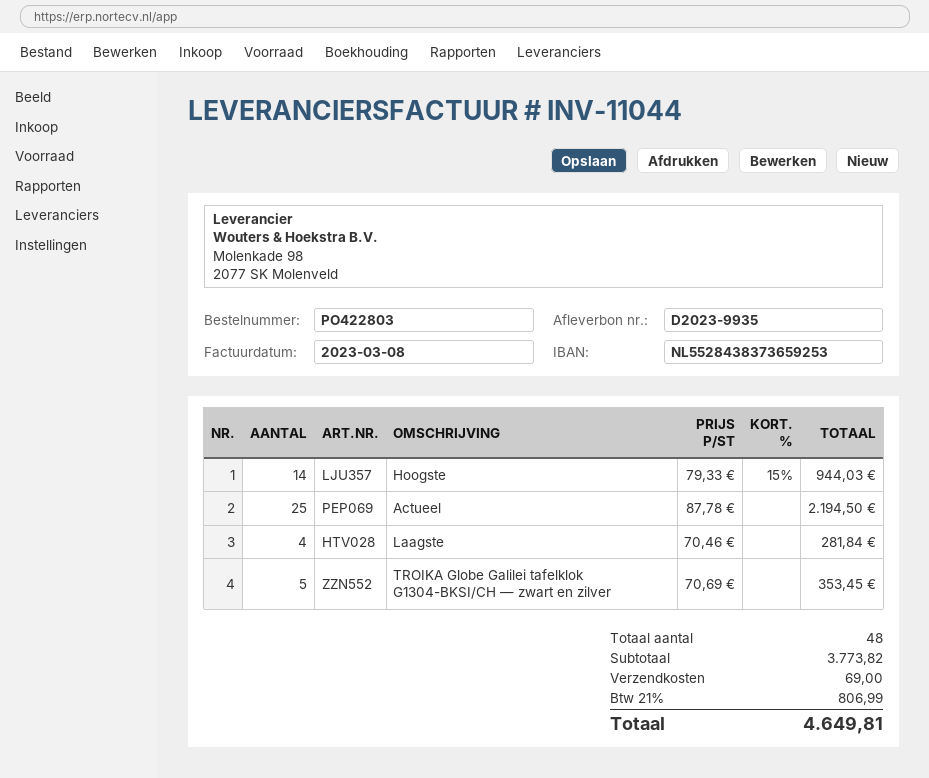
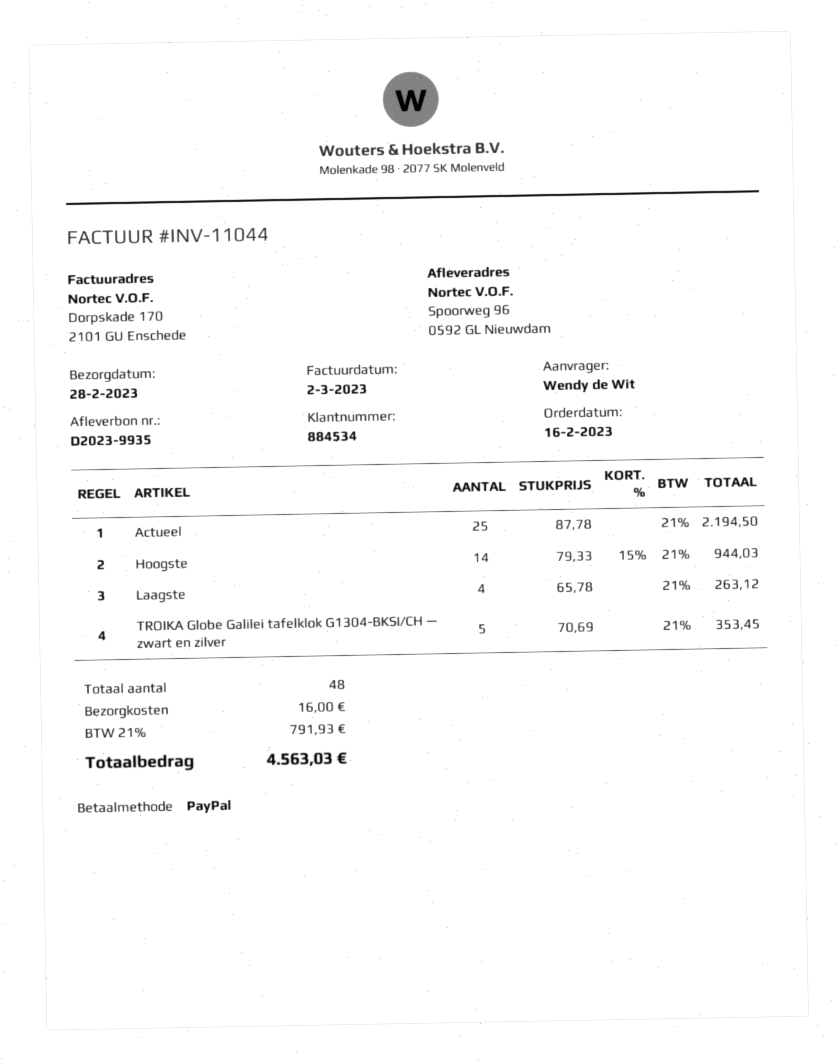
invoice date: 2023-03-08 -> 2023-03-02
Laagste: 4 x 70.46 = 281.84 -> 4 x 65.78 = 263.12
shipping: 69.00 -> 16.00
tax: 21% = 806.99 -> 21% = 791.93
total: 4649.81 -> 4563.03

